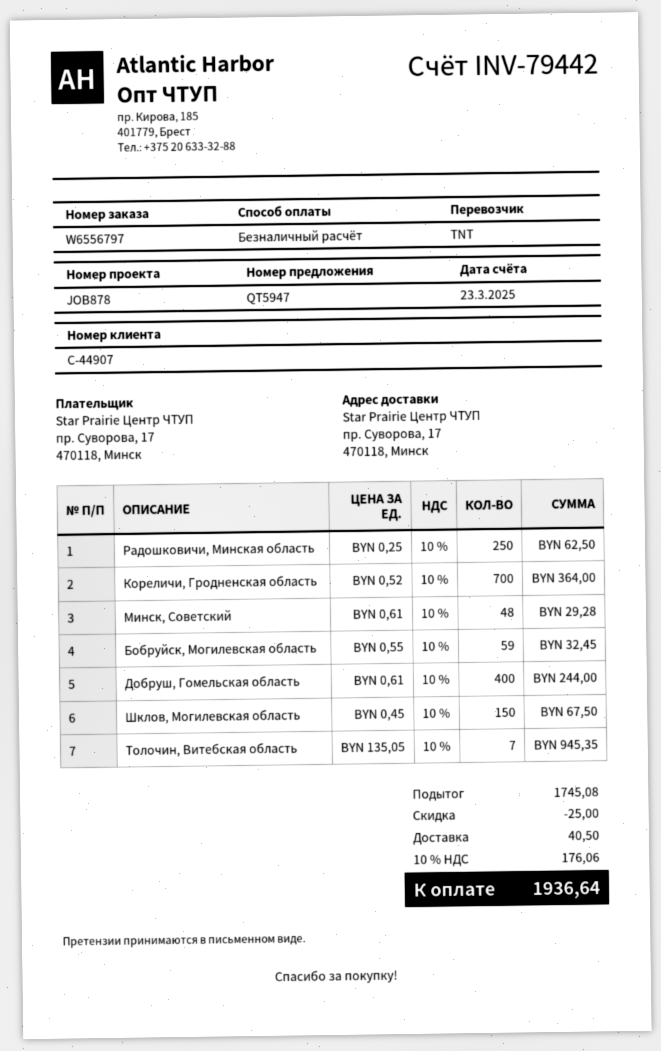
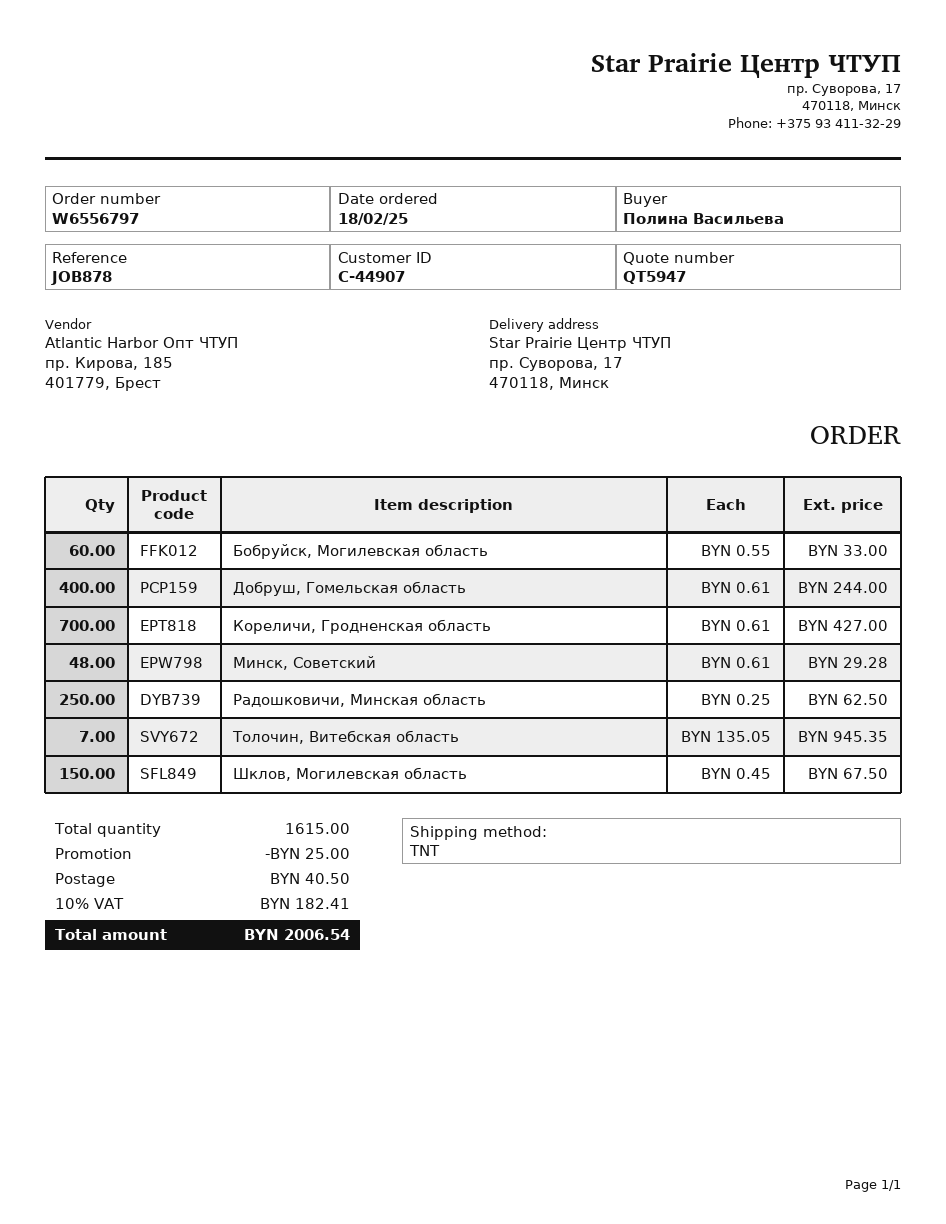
Кореличи, Гродненская область: 700 x 0.52 = 364.00 -> 700 x 0.61 = 427.00
Бобруйск, Могилевская область: 59 x 0.55 = 32.45 -> 60 x 0.55 = 33.00
tax: 10% = 176.06 -> 10% = 182.41
total: 1936.64 -> 2006.54

